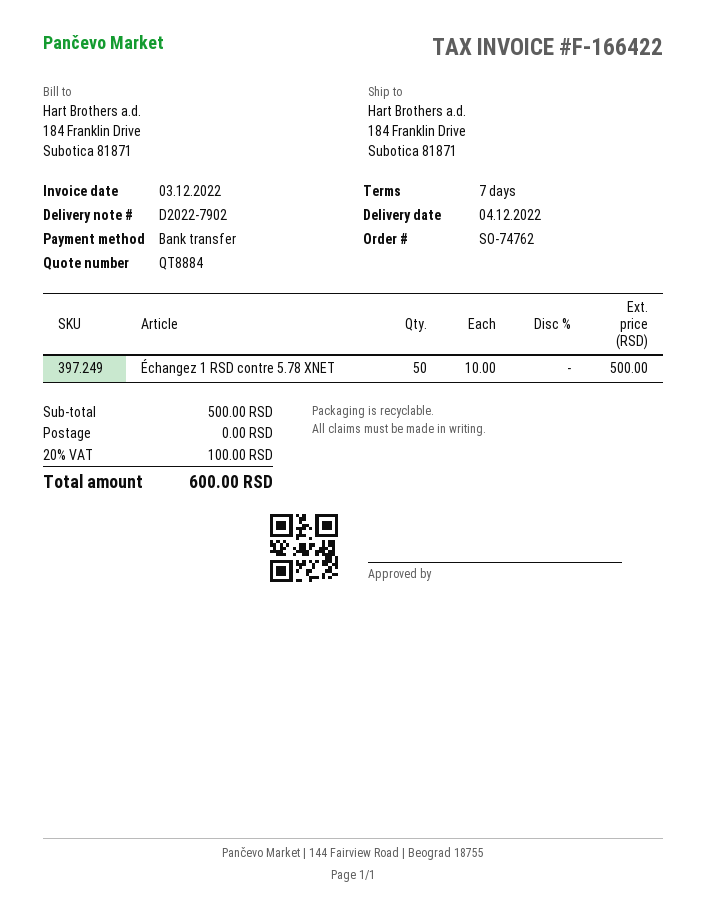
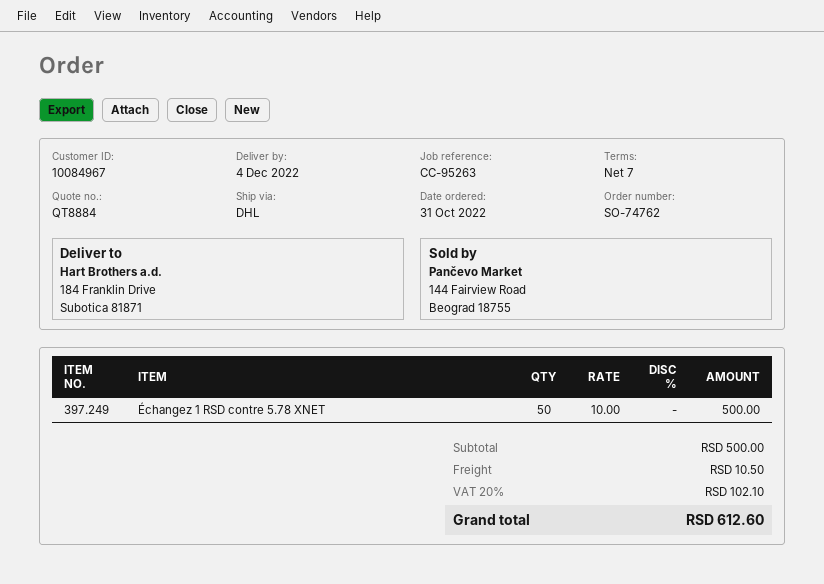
shipping: 0.00 -> 10.50
tax: 20% = 100.00 -> 20% = 102.10
total: 600.00 -> 612.60

